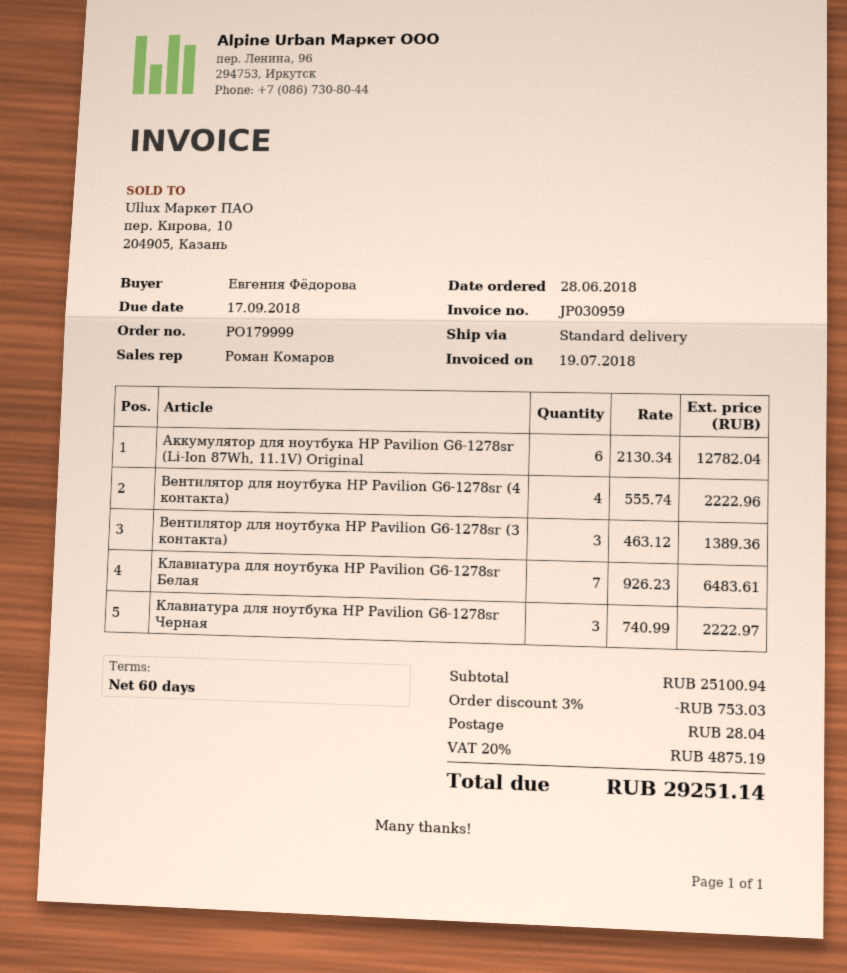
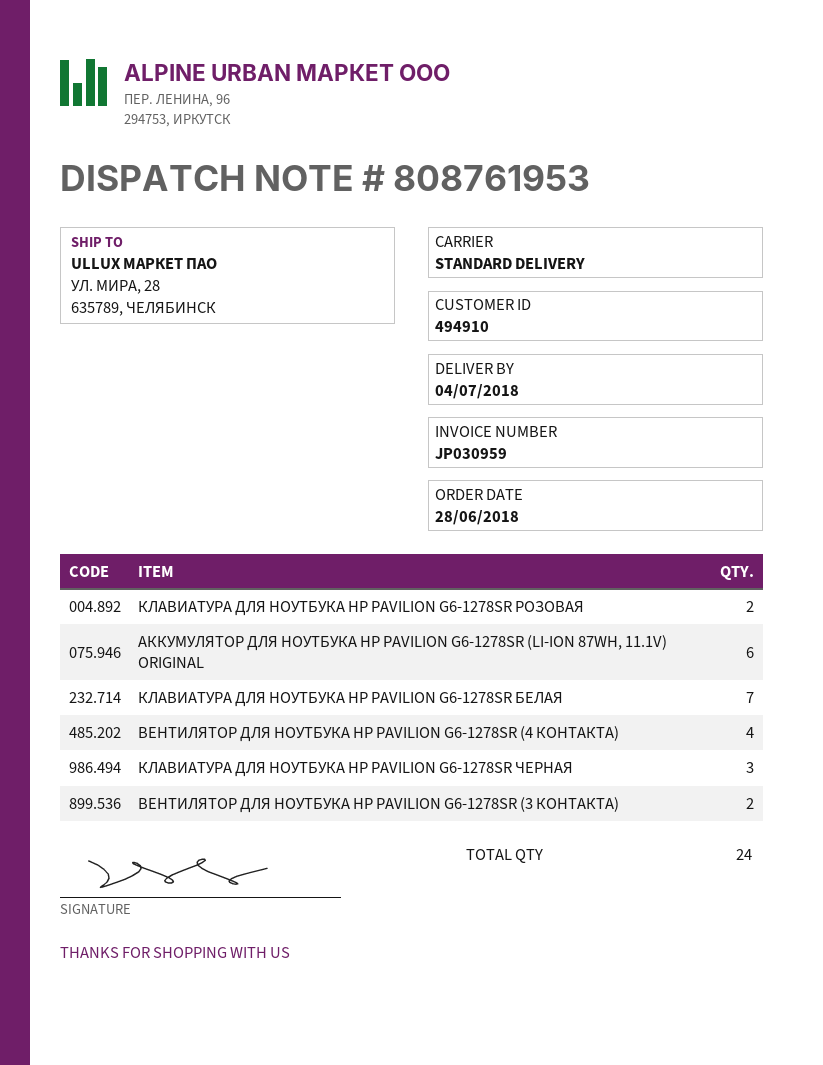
Вентилятор для ноутбука HP Pavilion G6-1278sr (3 контакта): 3 -> 2
КЛАВИАТУРА ДЛЯ НОУТБУКА HP PAVILION G6-1278SR РОЗОВАЯ: none -> 2

